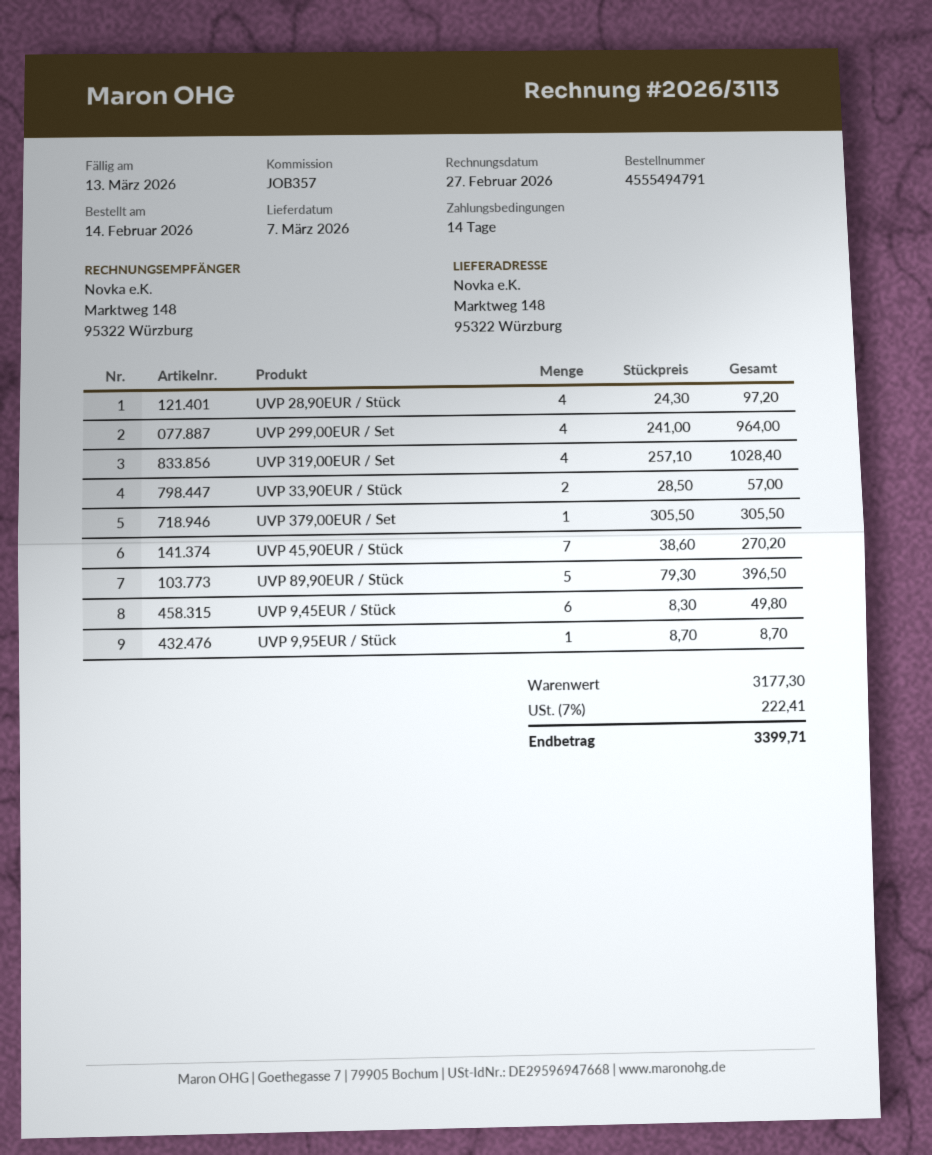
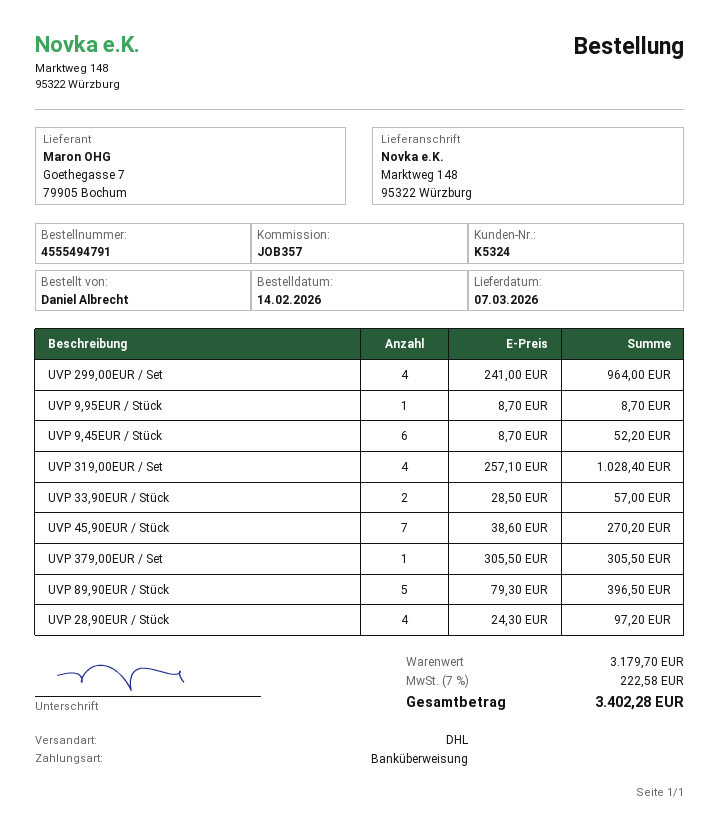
UVP 9,45EUR / Stück: 6 x 8.30 = 49.80 -> 6 x 8.70 = 52.20
subtotal: 3177.30 -> 3179.70
tax: 7% = 222.41 -> 7% = 222.58
total: 3399.71 -> 3402.28

